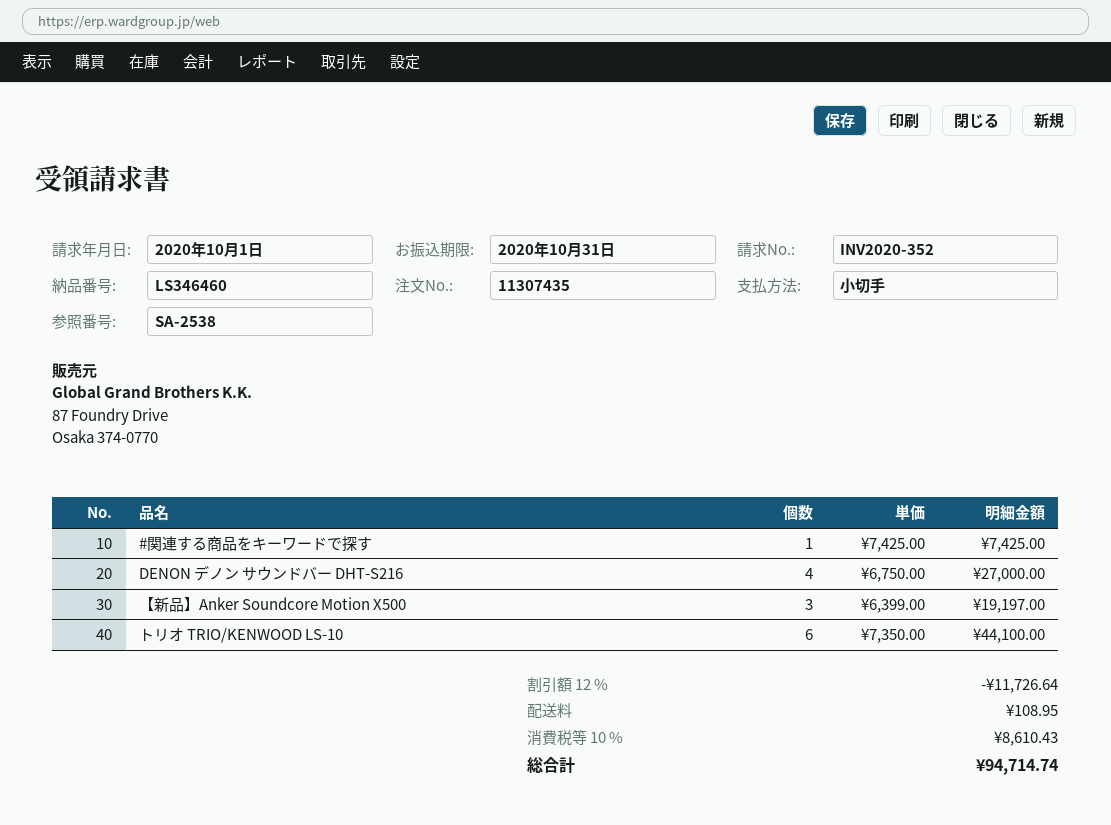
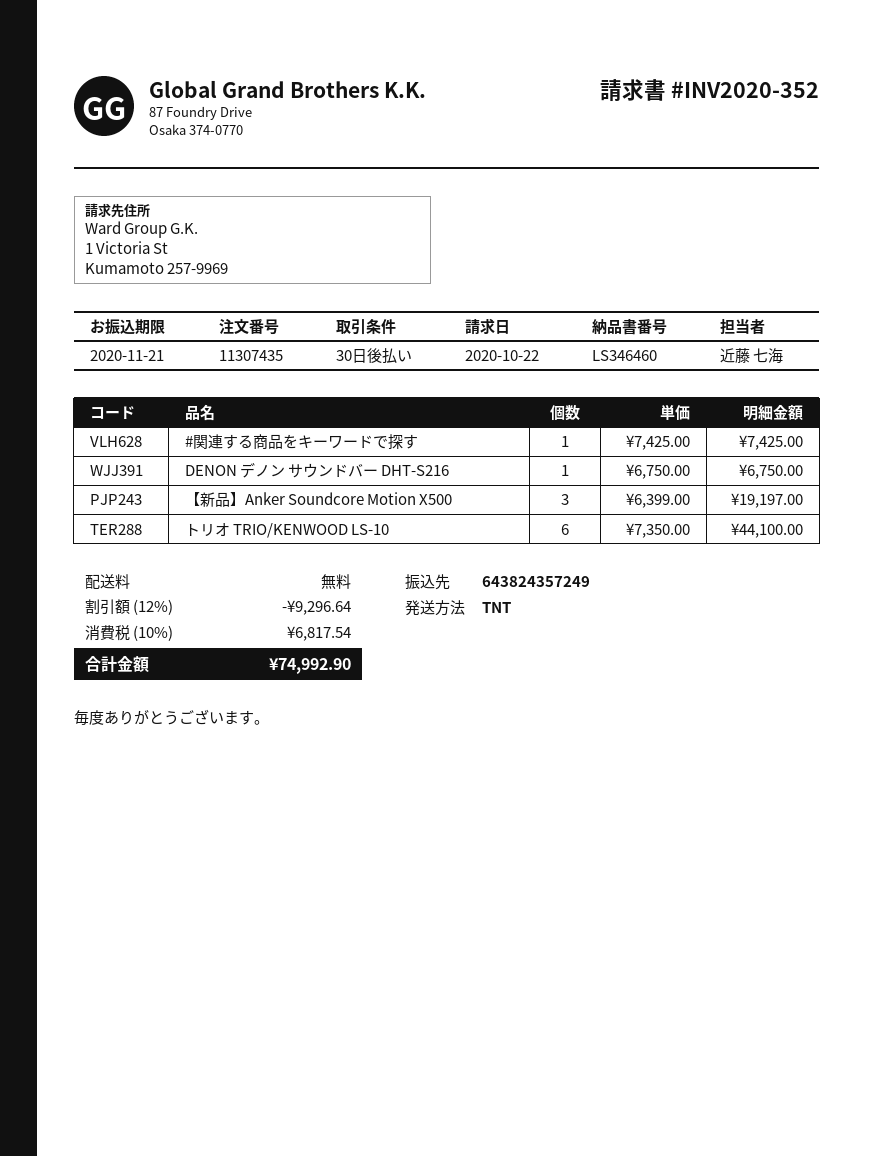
invoice date: 2020-10-01 -> 2020-10-22
due date: 2020-10-31 -> 2020-11-21
DENON デノン サウンドバー DHT-S216: 4 x 6750.00 = 27000.00 -> 1 x 6750.00 = 6750.00
discount: 12% = 11726.64 -> 12% = 9296.64
shipping: 108.95 -> 0.00
tax: 10% = 8610.43 -> 10% = 6817.54
total: 94714.74 -> 74992.90

